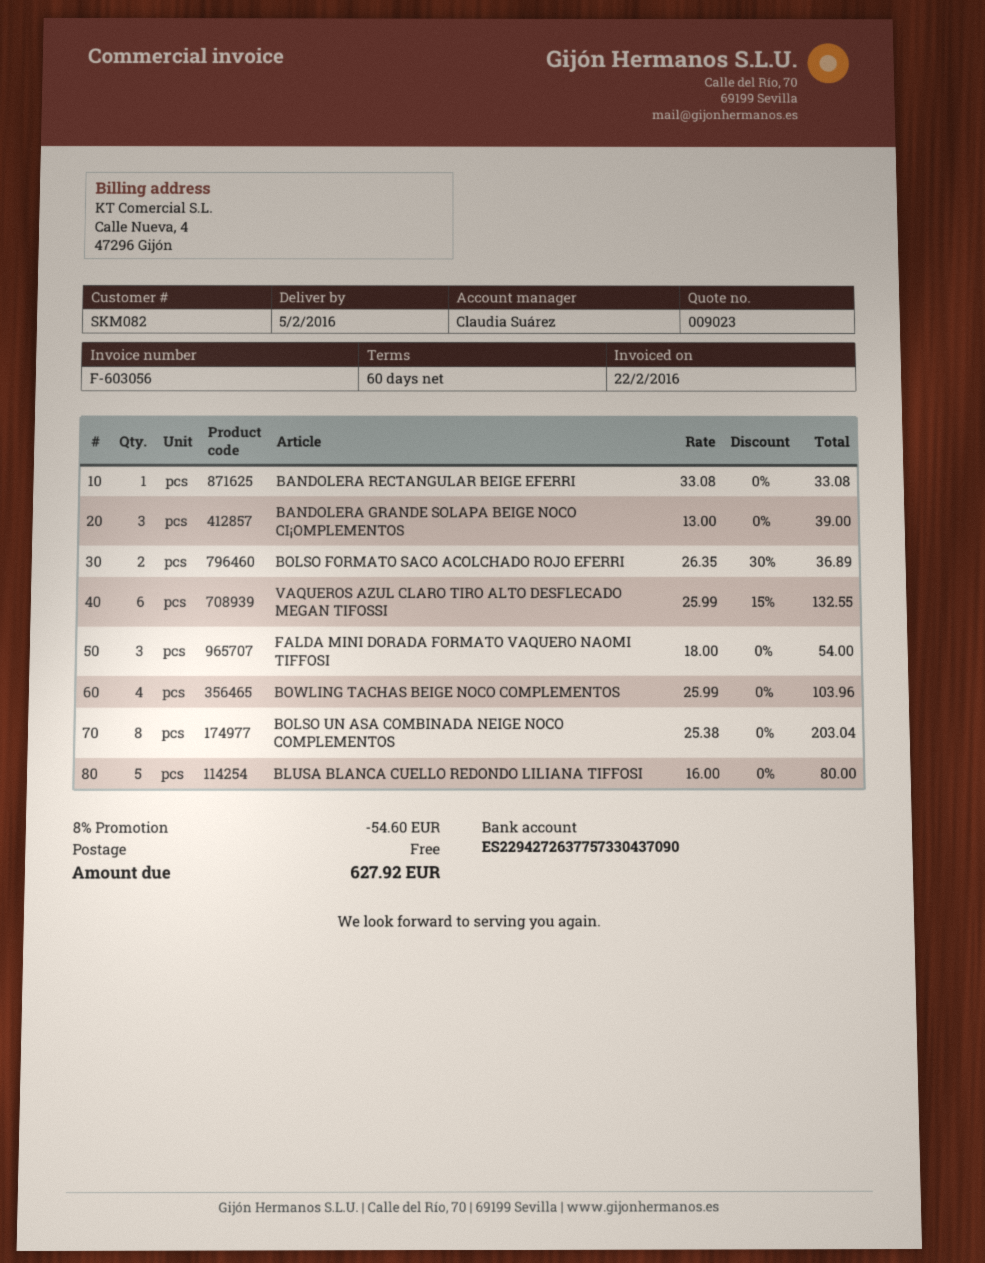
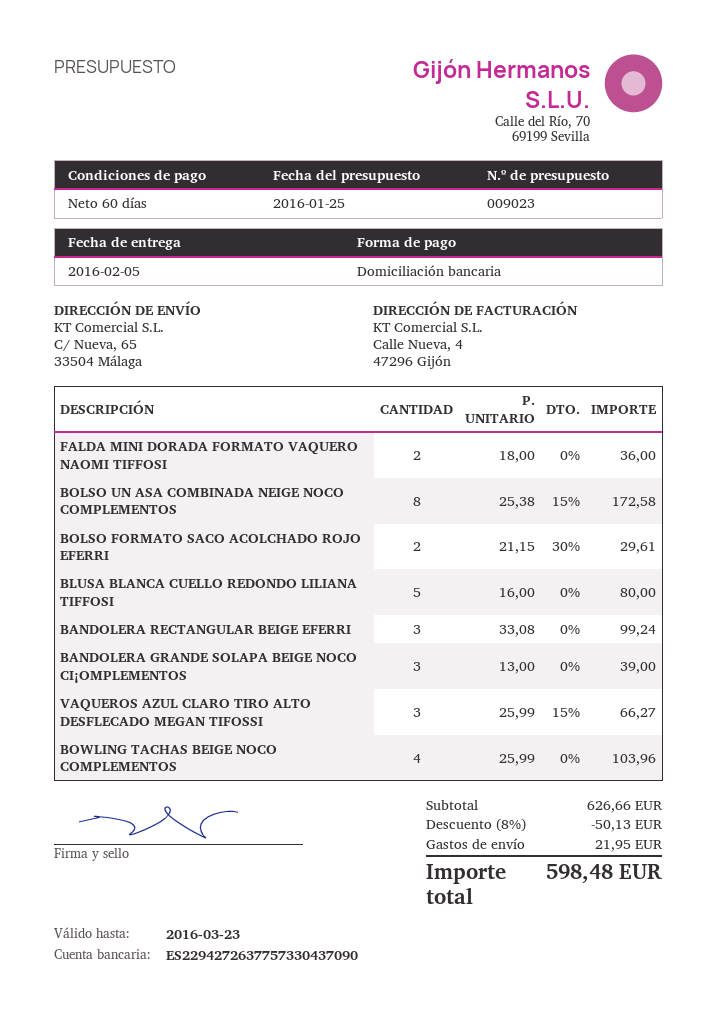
BANDOLERA RECTANGULAR BEIGE EFERRI: 1 x 33.08 = 33.08 -> 3 x 33.08 = 99.24
BOLSO FORMATO SACO ACOLCHADO ROJO EFERRI: 2 x 26.35 - 30% = 36.89 -> 2 x 21.15 - 30% = 29.61
VAQUEROS AZUL CLARO TIRO ALTO DESFLECADO MEGAN TIFOSSI: 6 x 25.99 - 15% = 132.55 -> 3 x 25.99 - 15% = 66.27
FALDA MINI DORADA FORMATO VAQUERO NAOMI TIFFOSI: 3 x 18.00 = 54.00 -> 2 x 18.00 = 36.00
BOLSO UN ASA COMBINADA NEIGE NOCO COMPLEMENTOS: 8 x 25.38 = 203.04 -> 8 x 25.38 - 15% = 172.58
discount: 8% = 54.60 -> 8% = 50.13
shipping: 0.00 -> 21.95
total: 627.92 -> 598.48

